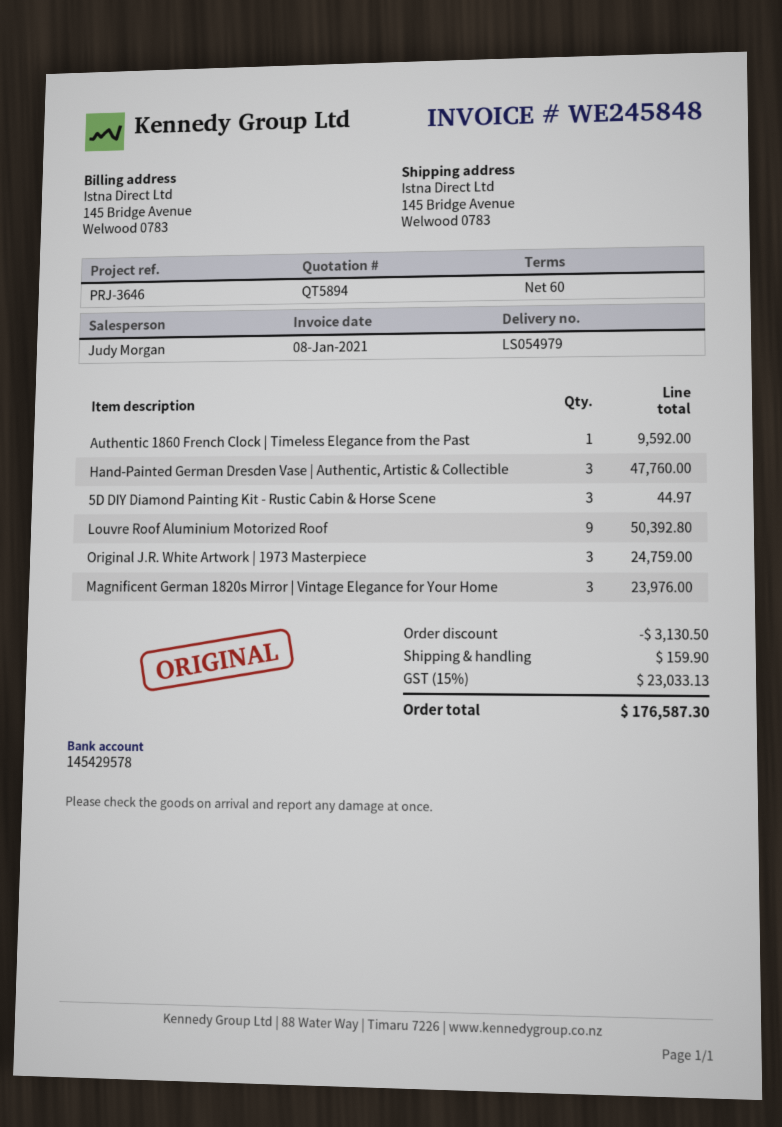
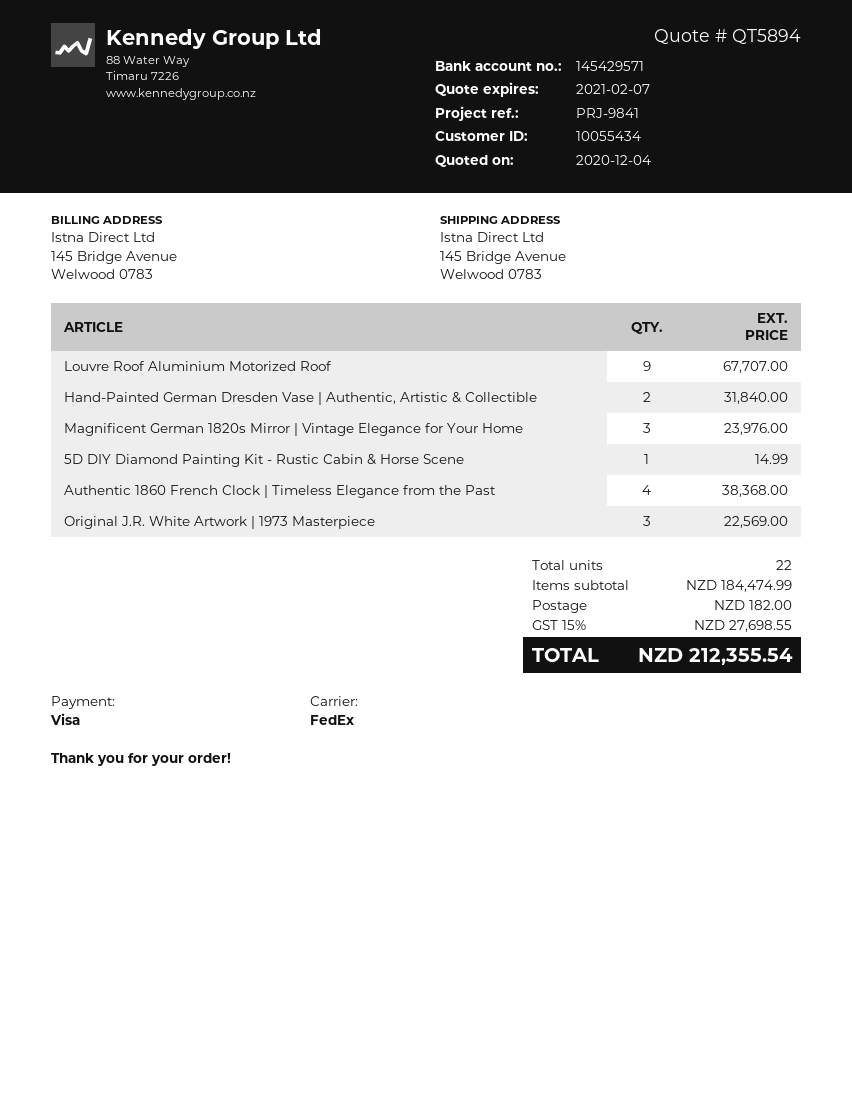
reference: PRJ-3646 -> PRJ-9841
bank account: 145429578 -> 145429571
Authentic 1860 French Clock | Timeless Elegance from the Past: 1 for 9592.00 -> 4 for 38368.00
Hand-Painted German Dresden Vase | Authentic, Artistic & Collectible: 3 for 47760.00 -> 2 for 31840.00
5D DIY Diamond Painting Kit - Rustic Cabin & Horse Scene: 3 for 44.97 -> 1 for 14.99
Louvre Roof Aluminium Motorized Roof: 9 for 50392.80 -> 9 for 67707.00
Original J.R. White Artwork | 1973 Masterpiece: 3 for 24759.00 -> 3 for 22569.00
discount: 3130.50 -> none
shipping: 159.90 -> 182.00
tax: 15% = 23033.13 -> 15% = 27698.55
total: 176587.30 -> 212355.54

